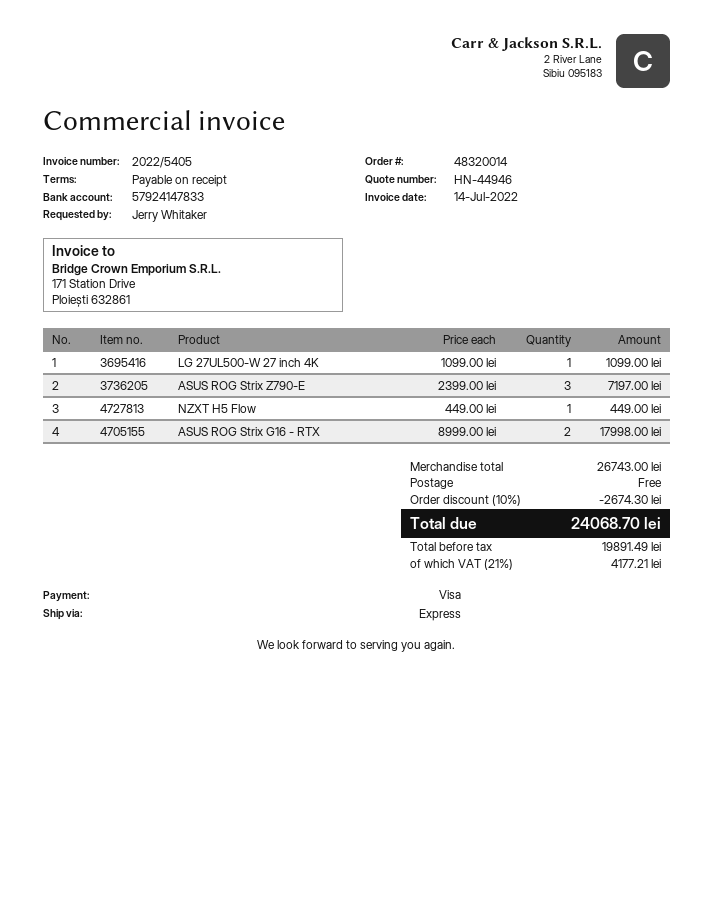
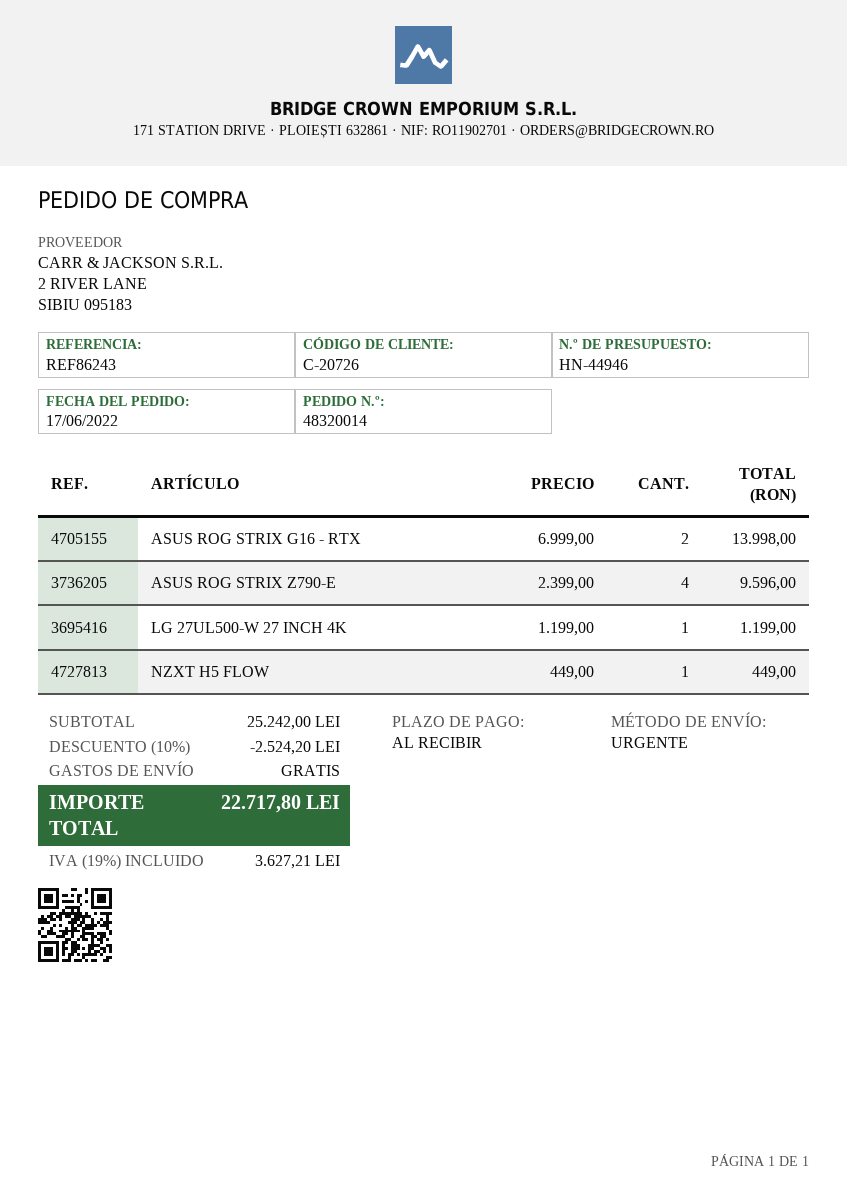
LG 27UL500-W 27 inch 4K: 1 x 1099.00 = 1099.00 -> 1 x 1199.00 = 1199.00
ASUS ROG Strix Z790-E: 3 x 2399.00 = 7197.00 -> 4 x 2399.00 = 9596.00
ASUS ROG Strix G16 - RTX: 2 x 8999.00 = 17998.00 -> 2 x 6999.00 = 13998.00
subtotal: 26743.00 -> 25242.00
discount: 10% = 2674.30 -> 10% = 2524.20
tax: 21% = 4177.21 -> 19% = 3627.21
total: 24068.70 -> 22717.80

